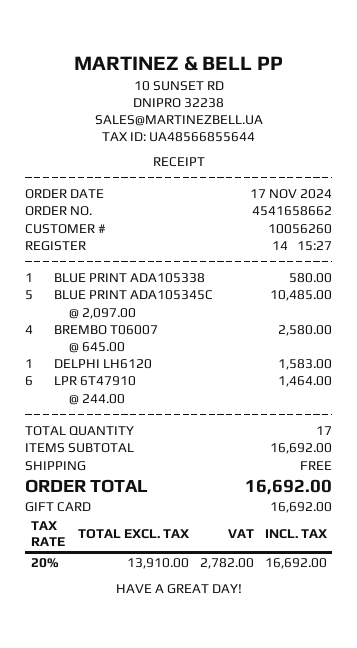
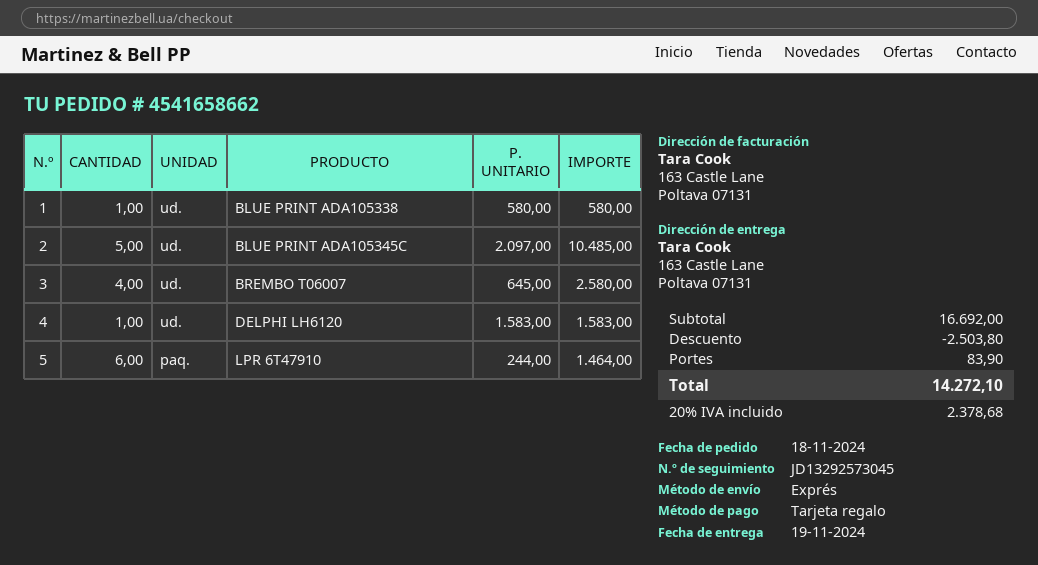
order date: 2024-11-17 -> 2024-11-18
discount: none -> 2503.80
shipping: 0.00 -> 83.90
tax: 20% = 2782.00 -> 20% = 2378.68
total: 16692.00 -> 14272.10

